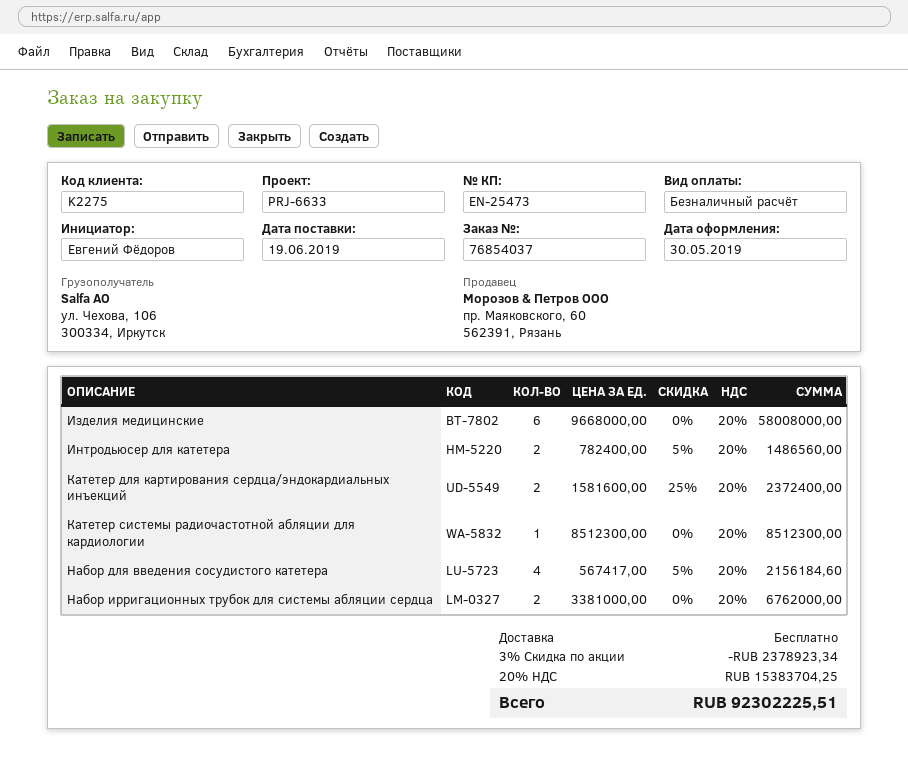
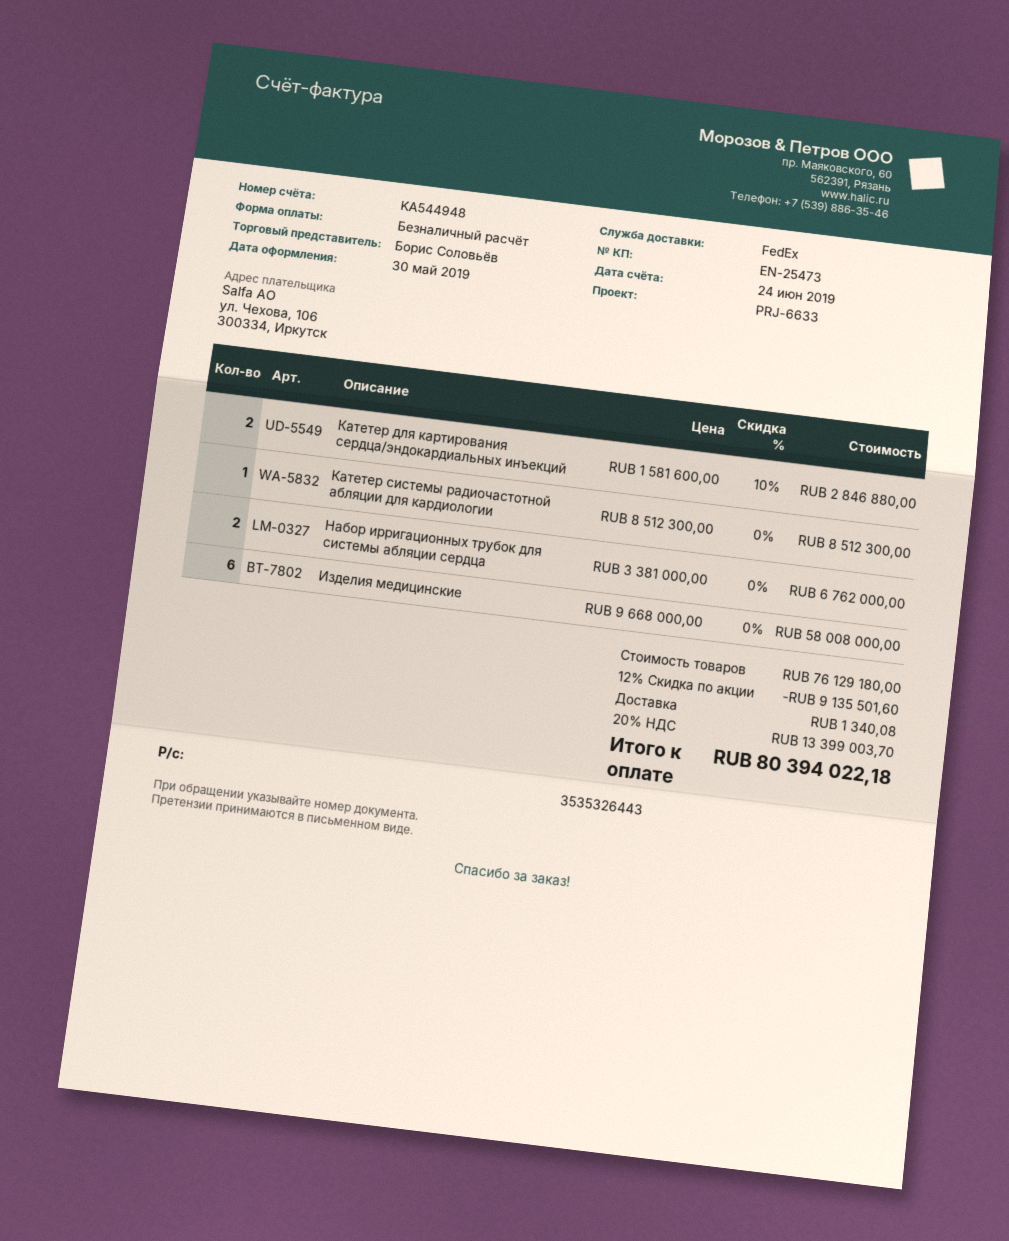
Интродьюсер для катетера: 2 x 782400.00 - 5% = 1486560.00 -> none
Катетер для картирования сердца/эндокардиальных инъекций: 2 x 1581600.00 - 25% = 2372400.00 -> 2 x 1581600.00 - 10% = 2846880.00
Набор для введения сосудистого катетера: 4 x 567417.00 - 5% = 2156184.60 -> none
discount: 3% = 2378923.34 -> 12% = 9135501.60
shipping: 0.00 -> 1340.08
tax: 20% = 15383704.25 -> 20% = 13399003.70
total: 92302225.51 -> 80394022.18

